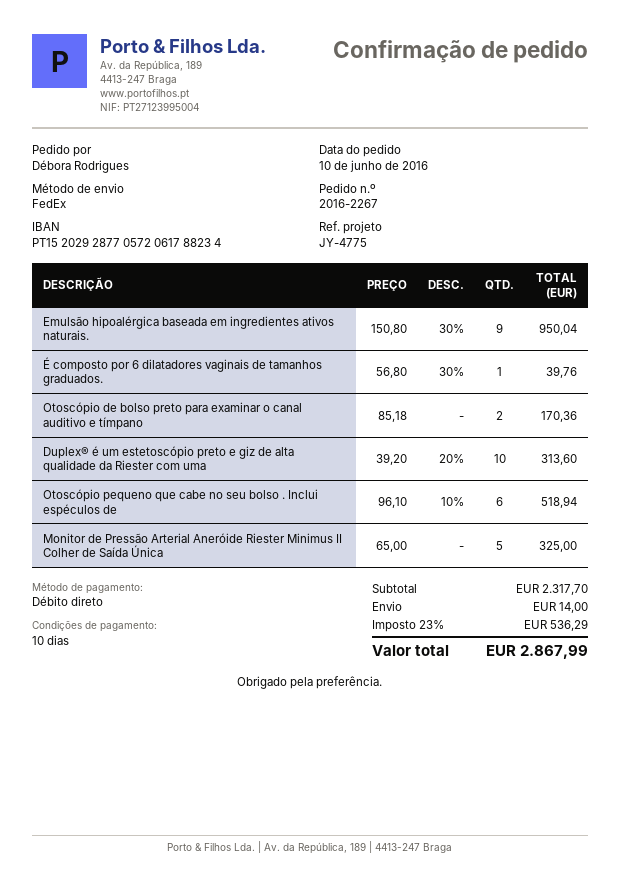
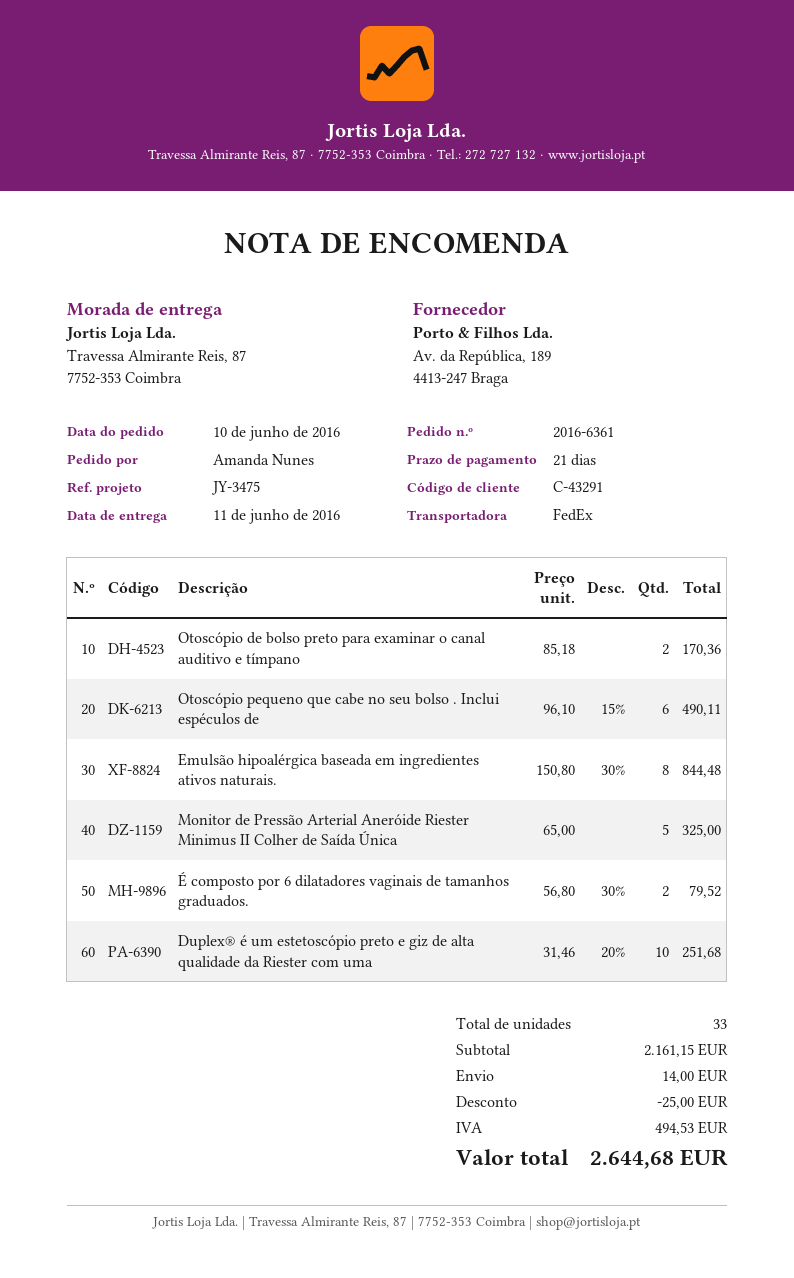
order number: 2016-2267 -> 2016-6361
payment terms: 10 days -> 21 days
reference: JY-4775 -> JY-3475
ordered by: Débora Rodrigues -> Amanda Nunes
Emulsão hipoalérgica baseada em ingredientes ativos naturais.: 9 x 150.80 - 30% = 950.04 -> 8 x 150.80 - 30% = 844.48
É composto por 6 dilatadores vaginais de tamanhos graduados.: 1 x 56.80 - 30% = 39.76 -> 2 x 56.80 - 30% = 79.52
Duplex® é um estetoscópio preto e giz de alta qualidade da Riester com uma: 10 x 39.20 - 20% = 313.60 -> 10 x 31.46 - 20% = 251.68
Otoscópio pequeno que cabe no seu bolso . Inclui espéculos de: 6 x 96.10 - 10% = 518.94 -> 6 x 96.10 - 15% = 490.11
subtotal: 2317.70 -> 2161.15
discount: none -> 25.00
tax: 536.29 -> 494.53
total: 2867.99 -> 2644.68

